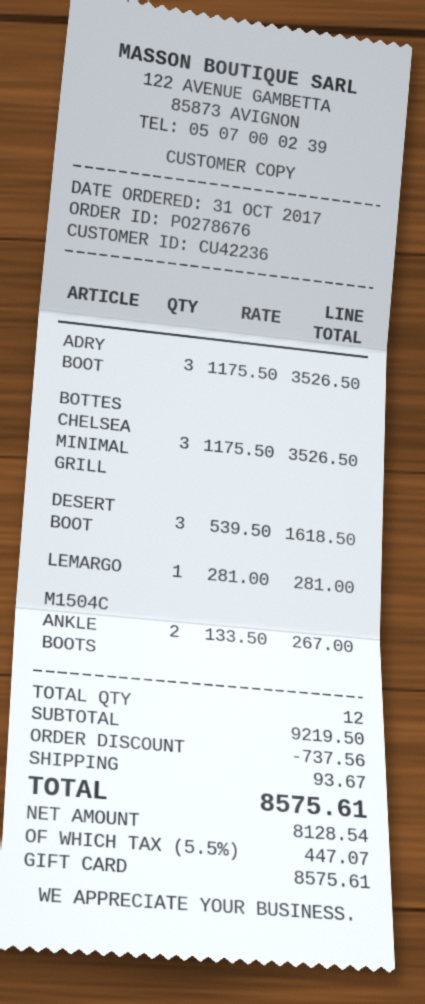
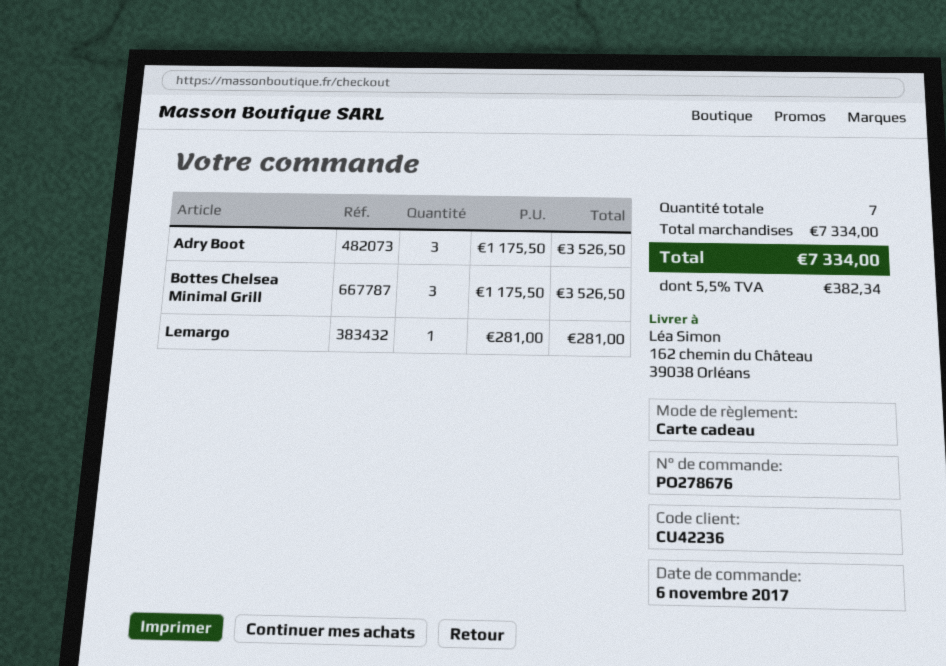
order date: 2017-10-31 -> 2017-11-06
DESERT BOOT: 3 x 539.50 = 1618.50 -> none
M1504C ANKLE BOOTS: 2 x 133.50 = 267.00 -> none
total quantity: 12 -> 7
subtotal: 9219.50 -> 7334.00
discount: 737.56 -> none
shipping: 93.67 -> none
tax: 5.5% = 447.07 -> 5.5% = 382.34
total: 8575.61 -> 7334.00

